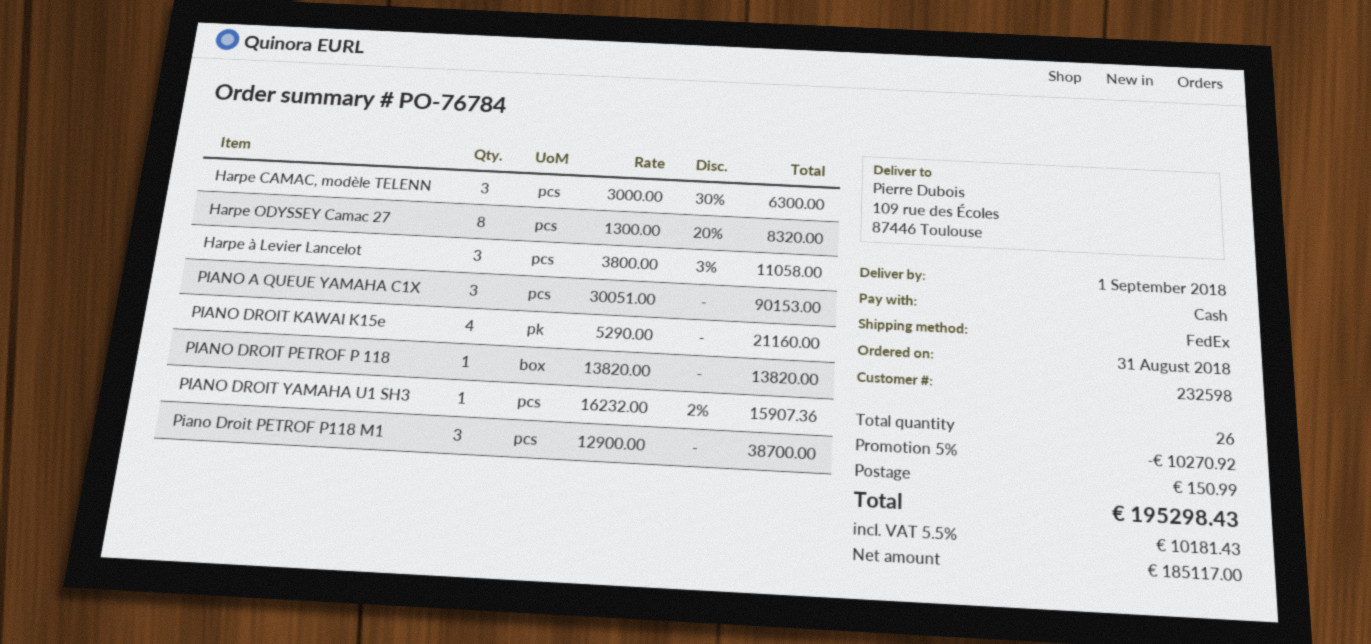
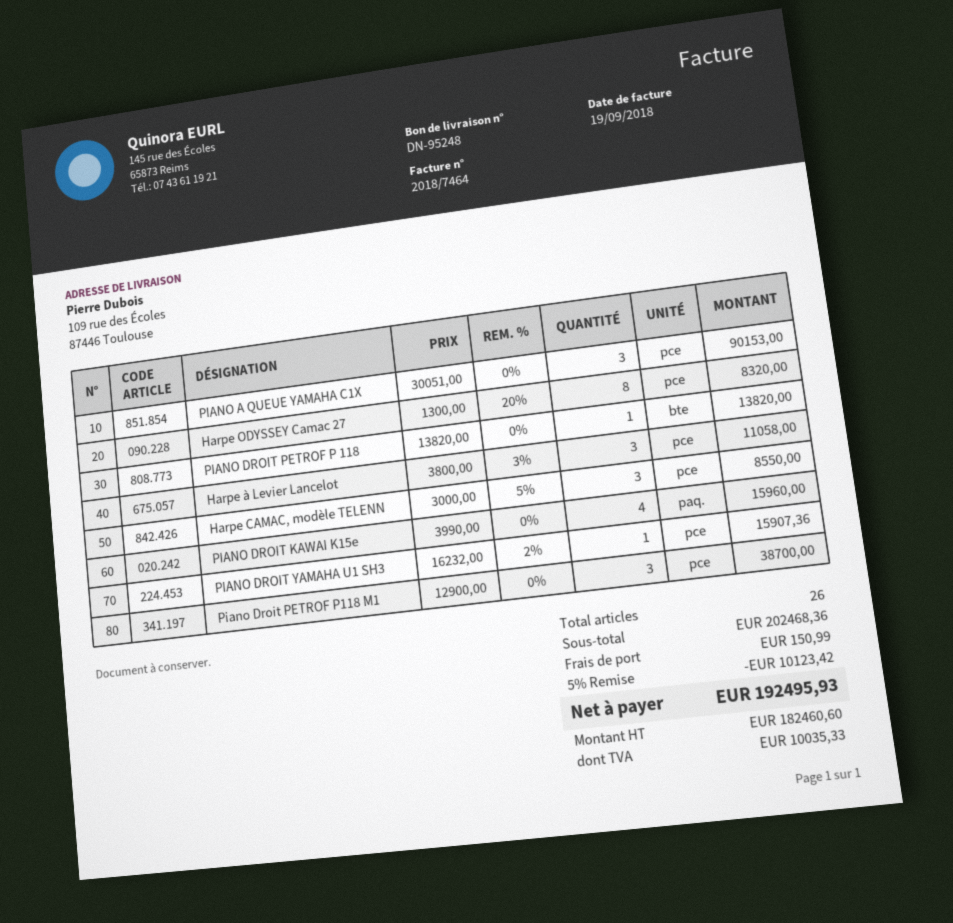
Harpe CAMAC, modèle TELENN: 3 x 3000.00 - 30% = 6300.00 -> 3 x 3000.00 - 5% = 8550.00
PIANO DROIT KAWAI K15e: 4 x 5290.00 = 21160.00 -> 4 x 3990.00 = 15960.00
discount: 5% = 10270.92 -> 5% = 10123.42
net: 185117.00 -> 182460.60
tax: 10181.43 -> 10035.33
total: 195298.43 -> 192495.93

